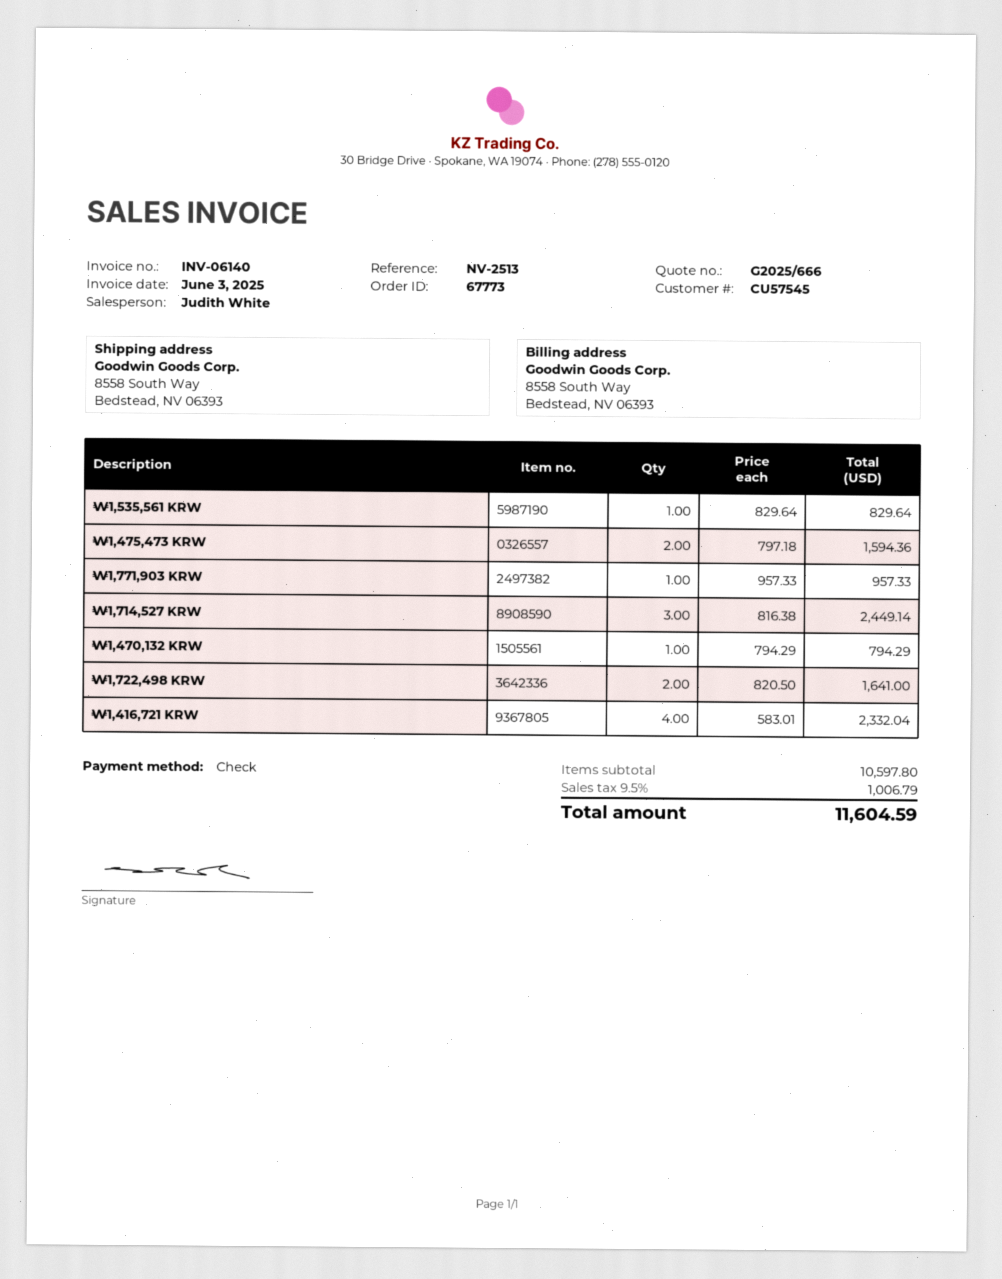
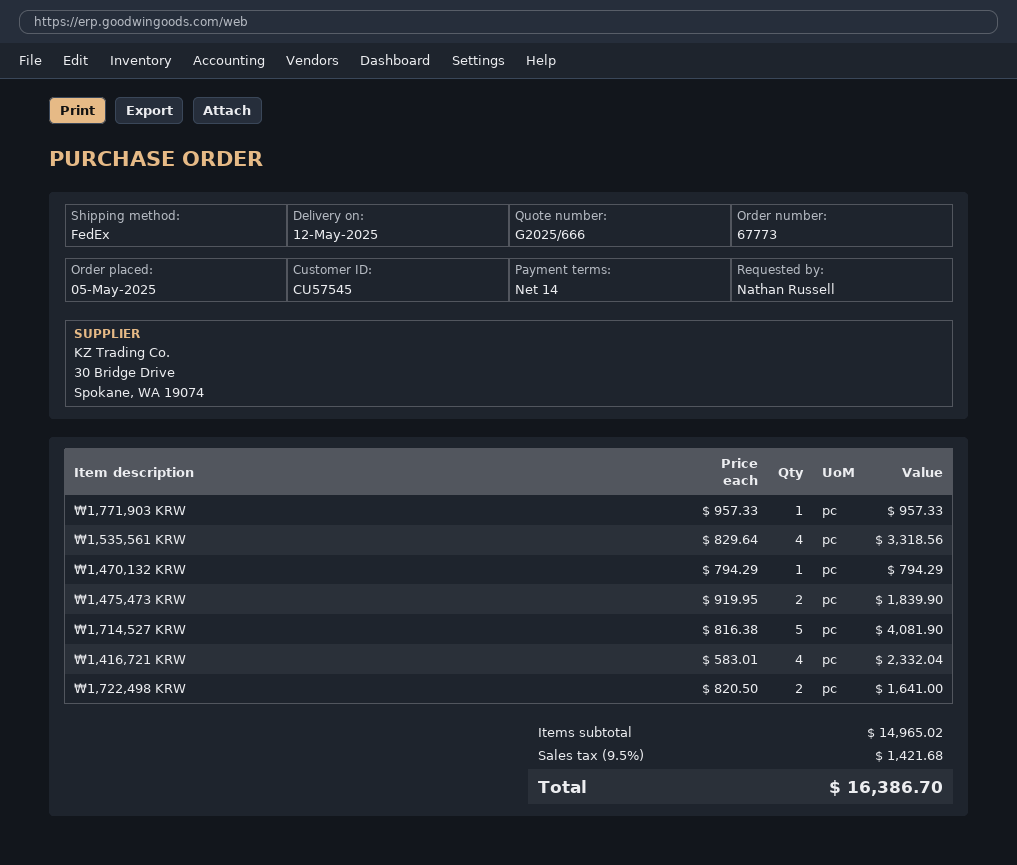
₩1,535,561 KRW: 1 x 829.64 = 829.64 -> 4 x 829.64 = 3318.56
₩1,475,473 KRW: 2 x 797.18 = 1594.36 -> 2 x 919.95 = 1839.90
₩1,714,527 KRW: 3 x 816.38 = 2449.14 -> 5 x 816.38 = 4081.90
subtotal: 10597.80 -> 14965.02
tax: 9.5% = 1006.79 -> 9.5% = 1421.68
total: 11604.59 -> 16386.70

